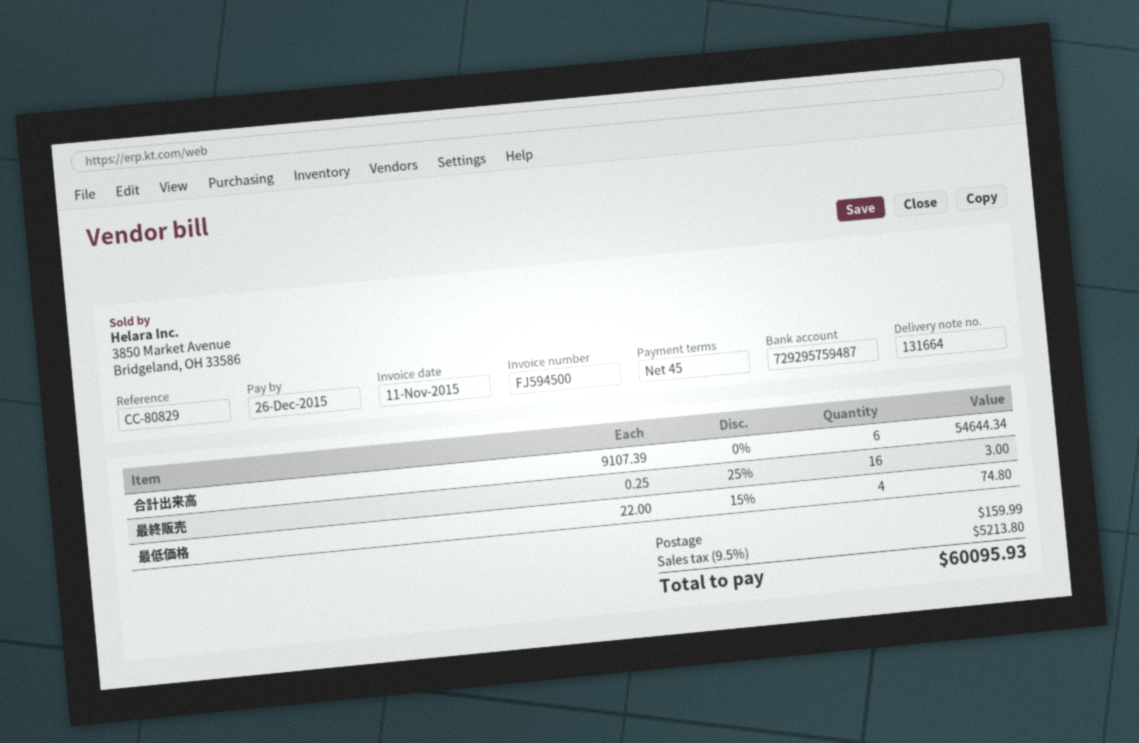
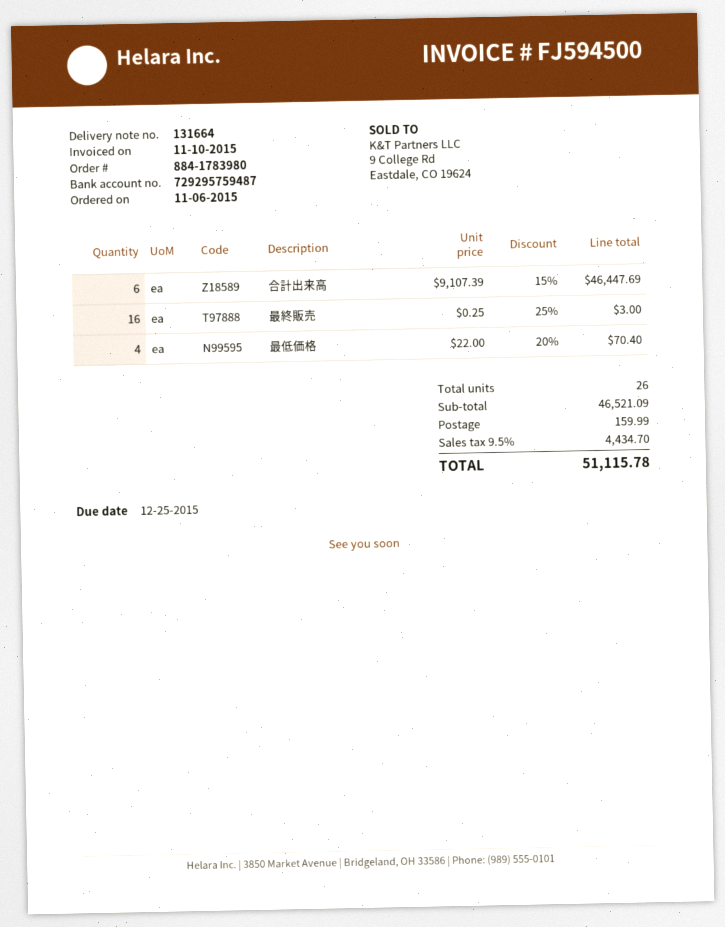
invoice date: 2015-11-11 -> 2015-11-10
due date: 2015-12-26 -> 2015-12-25
合計出来高: 6 x 9107.39 = 54644.34 -> 6 x 9107.39 - 15% = 46447.69
最低価格: 4 x 22.00 - 15% = 74.80 -> 4 x 22.00 - 20% = 70.40
tax: 9.5% = 5213.80 -> 9.5% = 4434.70
total: 60095.93 -> 51115.78

